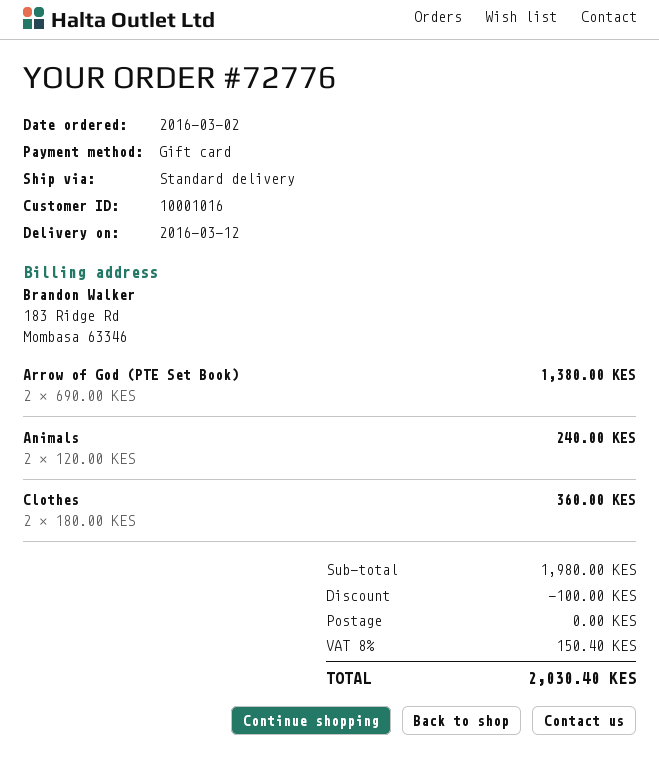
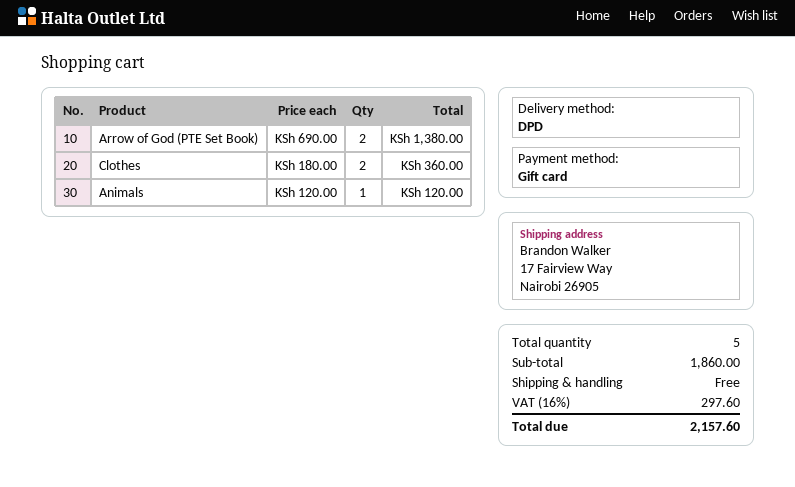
shipping method: standard -> DPD
Animals: 2 x 120.00 = 240.00 -> 1 x 120.00 = 120.00
subtotal: 1980.00 -> 1860.00
discount: 100.00 -> none
tax: 8% = 150.40 -> 16% = 297.60
total: 2030.40 -> 2157.60

